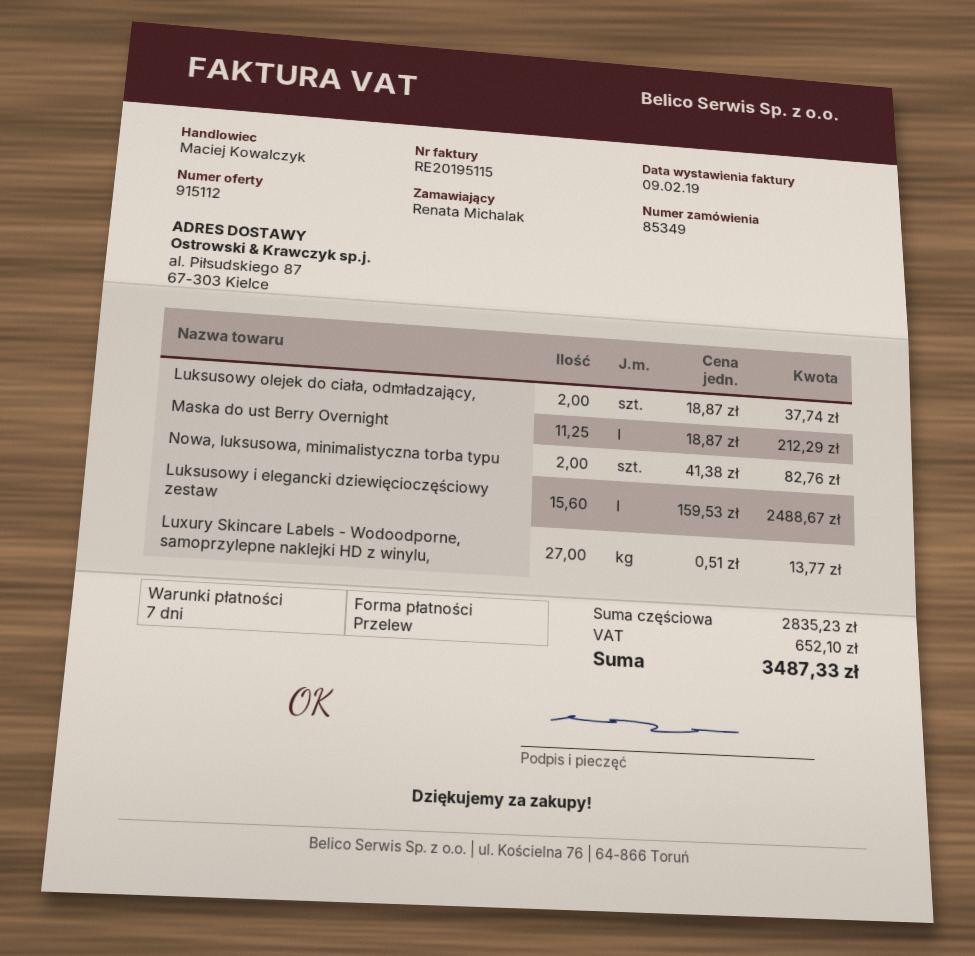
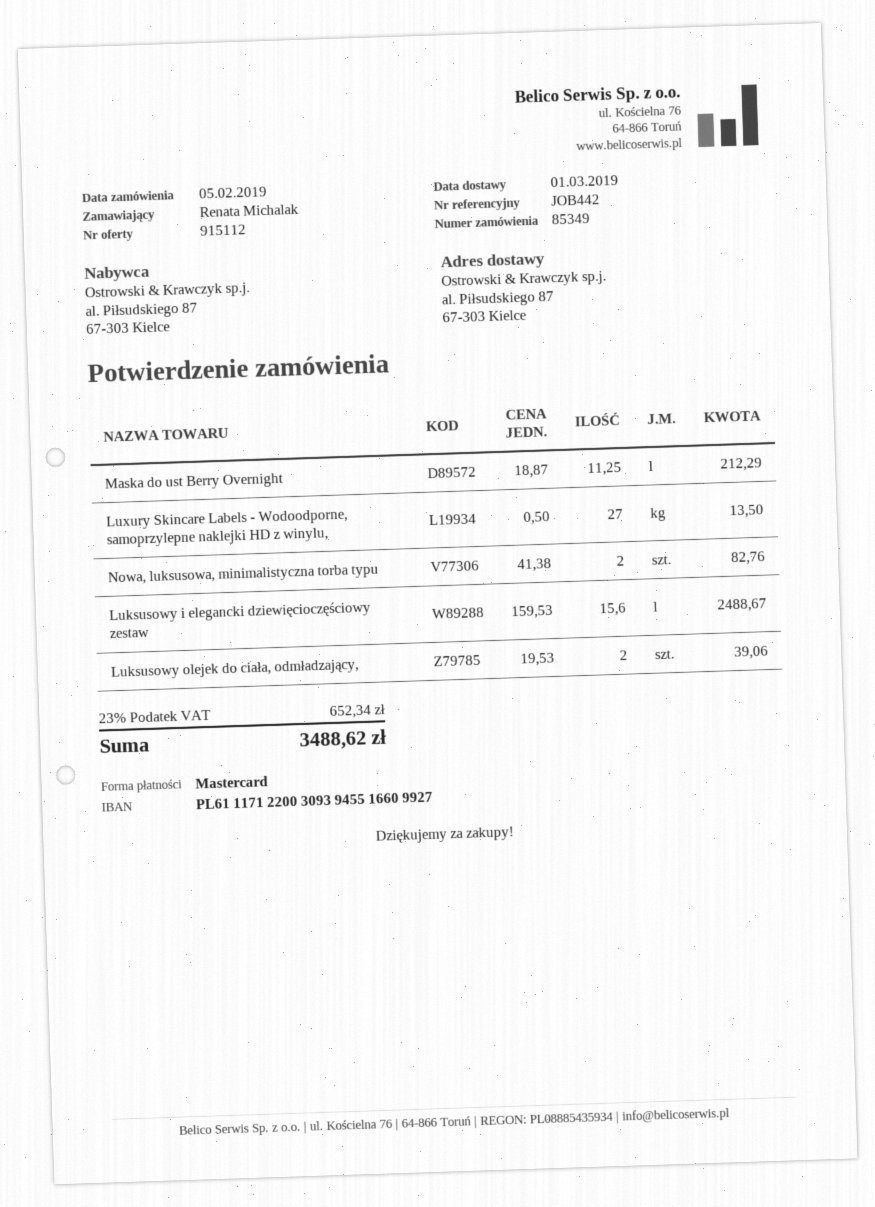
payment method: bank transfer -> Mastercard
Luksusowy olejek do ciała, odmładzający,: 2 x 18.87 = 37.74 -> 2 x 19.53 = 39.06
Luxury Skincare Labels - Wodoodporne, samoprzylepne naklejki HD z winylu,: 27 x 0.51 = 13.77 -> 27 x 0.50 = 13.50
tax: 652.10 -> 652.34
total: 3487.33 -> 3488.62

